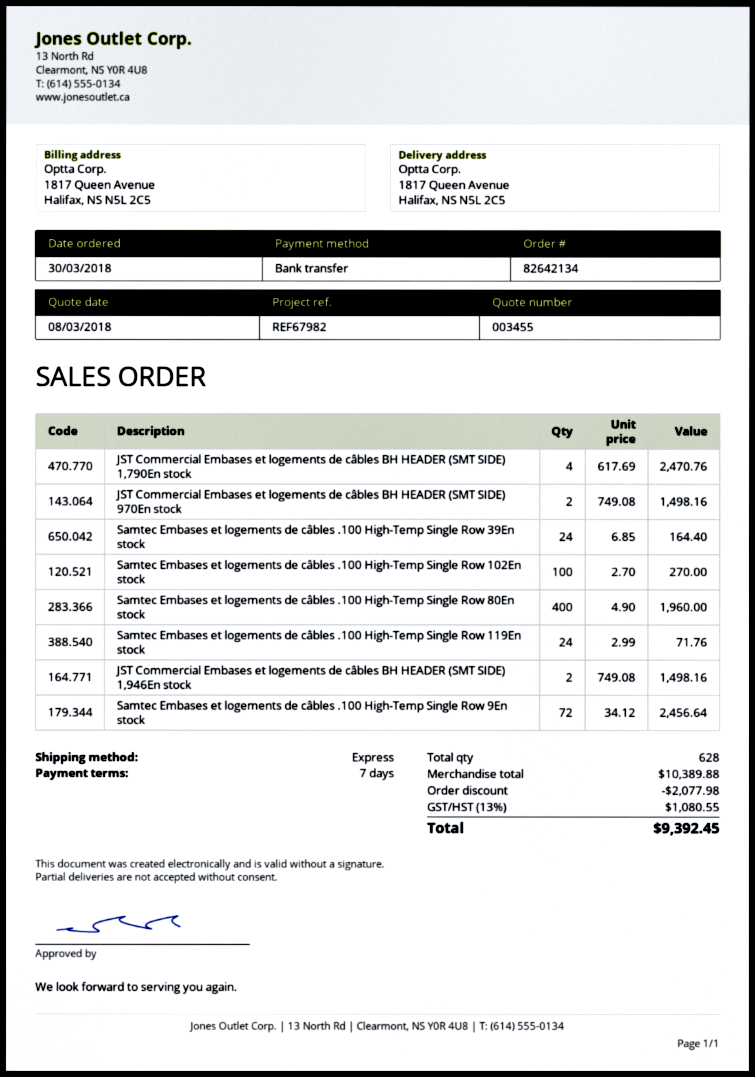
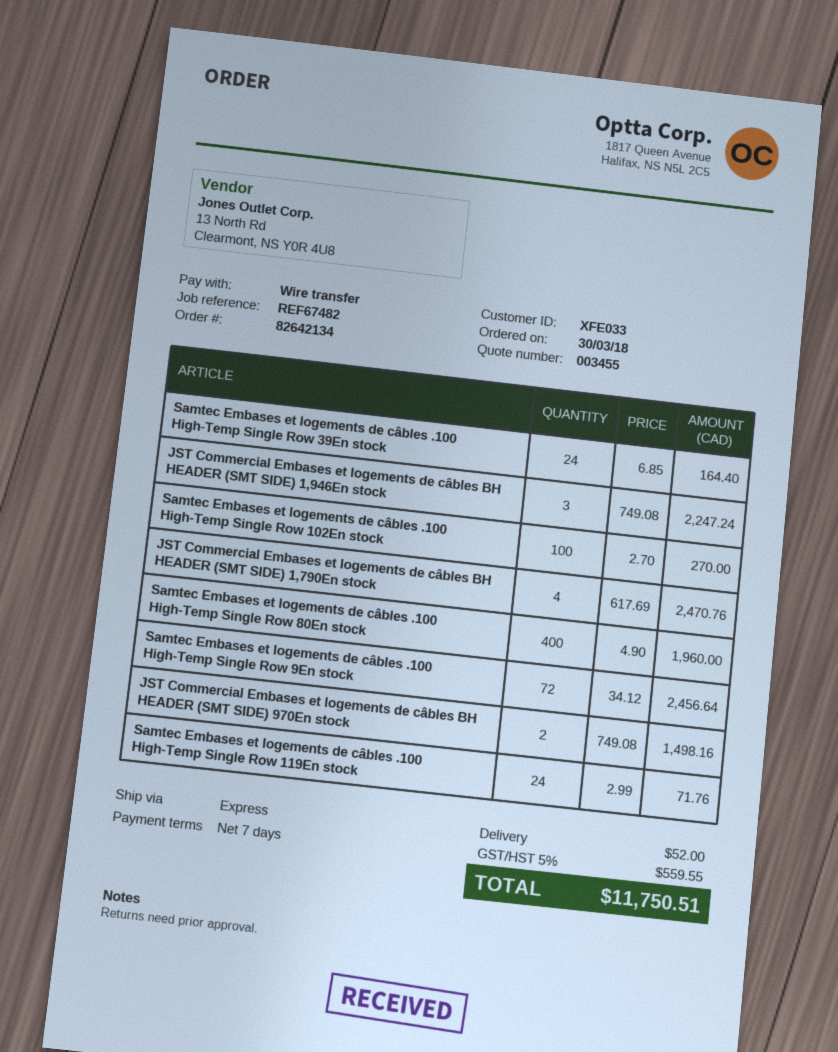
reference: REF67982 -> REF67482
JST Commercial Embases et logements de câbles BH HEADER (SMT SIDE) 1,946En stock: 2 x 749.08 = 1498.16 -> 3 x 749.08 = 2247.24
discount: 2077.98 -> none
shipping: none -> 52.00
tax: 13% = 1080.55 -> 5% = 559.55
total: 9392.45 -> 11750.51

